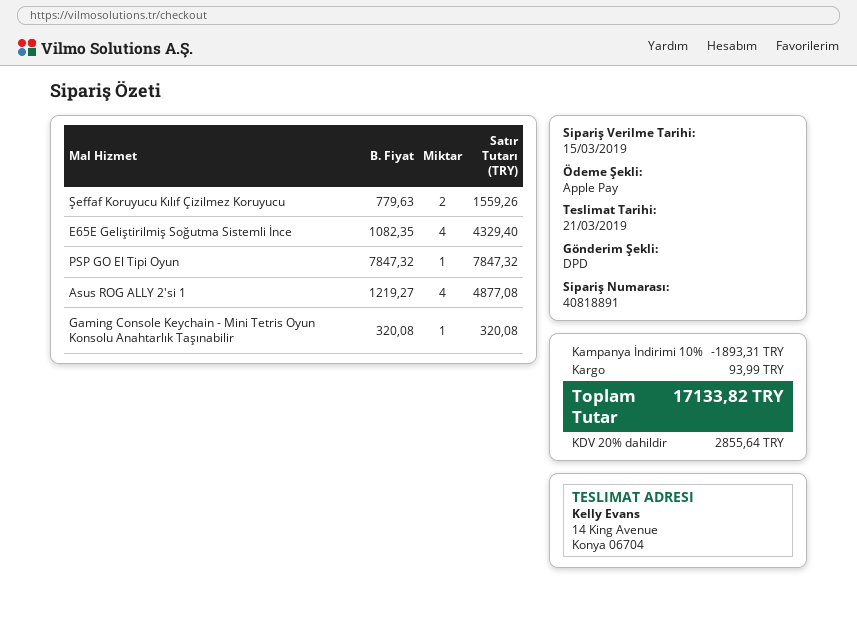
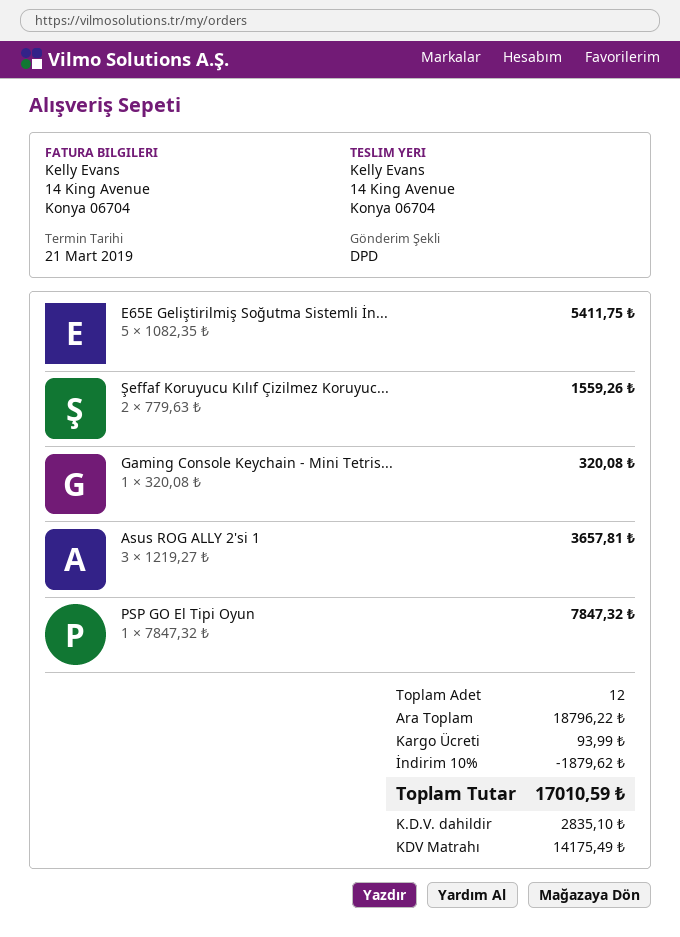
E65E Geliştirilmiş Soğutma Sistemli İnce: 4 x 1082.35 = 4329.40 -> 5 x 1082.35 = 5411.75
Asus ROG ALLY 2'si 1: 4 x 1219.27 = 4877.08 -> 3 x 1219.27 = 3657.81
discount: 10% = 1893.31 -> 10% = 1879.62
tax: 2855.64 -> 2835.10
total: 17133.82 -> 17010.59

